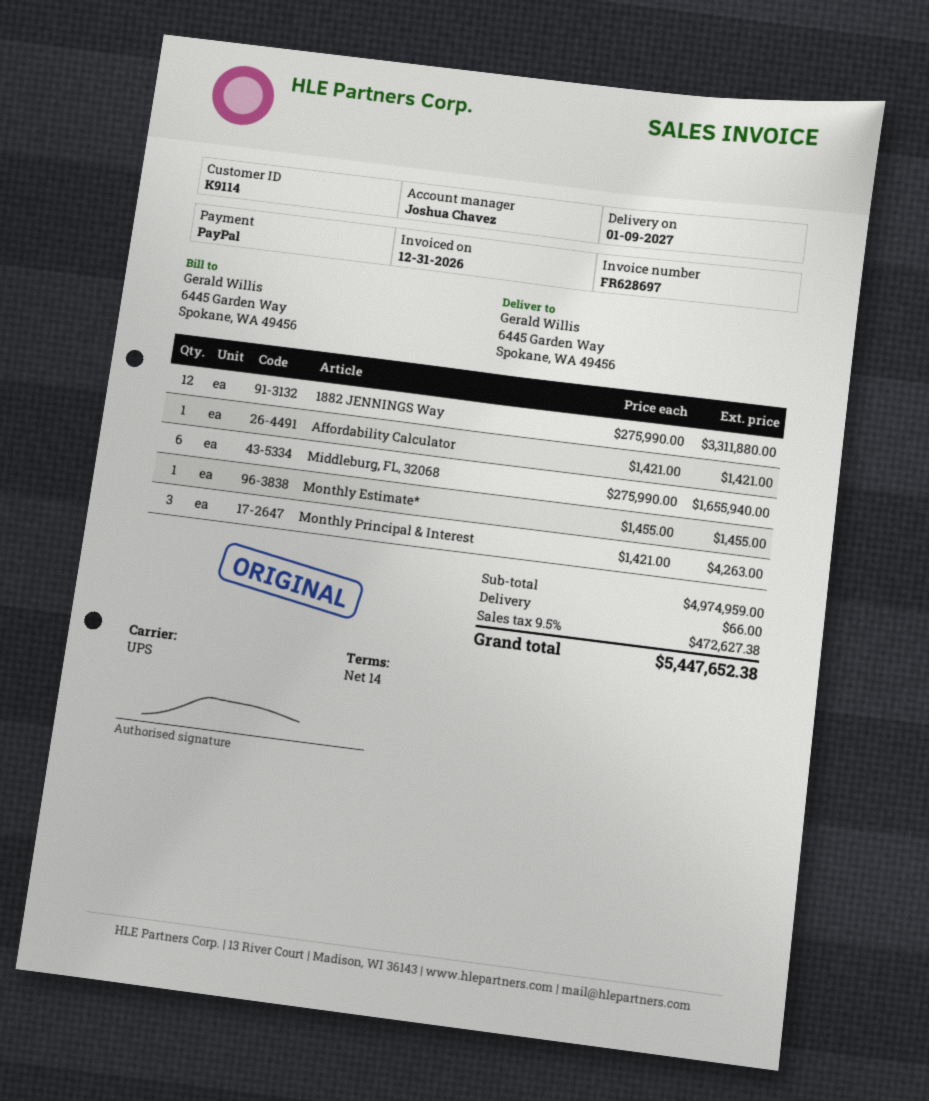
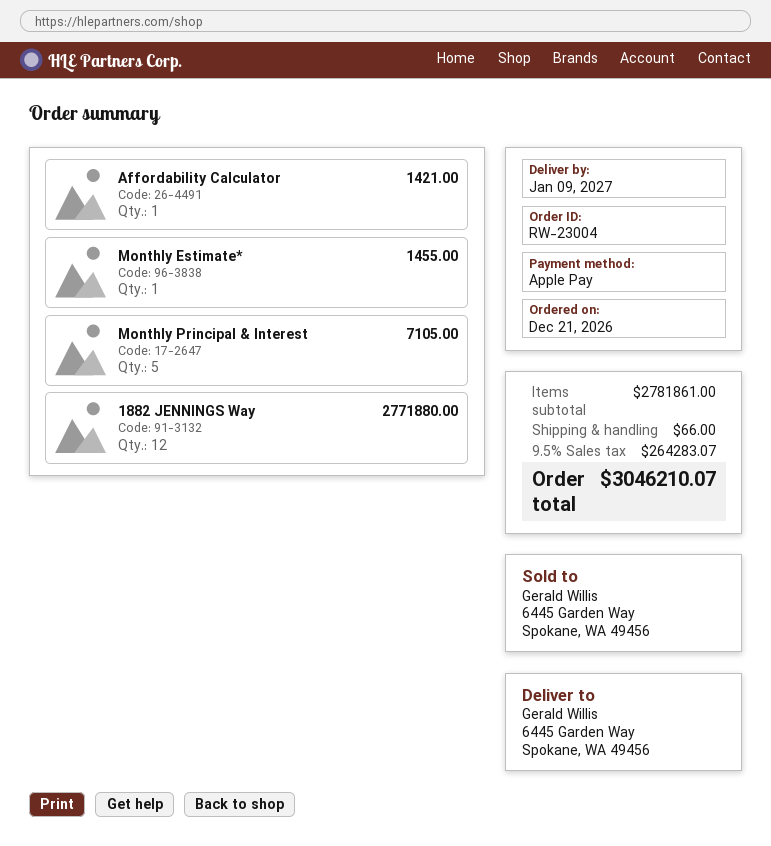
payment method: PayPal -> Apple Pay
1882 JENNINGS Way: 12 for 3311880.00 -> 12 for 2771880.00
Middleburg, FL, 32068: 6 for 1655940.00 -> none
Monthly Principal & Interest: 3 for 4263.00 -> 5 for 7105.00
subtotal: 4974959.00 -> 2781861.00
tax: 9.5% = 472627.38 -> 9.5% = 264283.07
total: 5447652.38 -> 3046210.07

